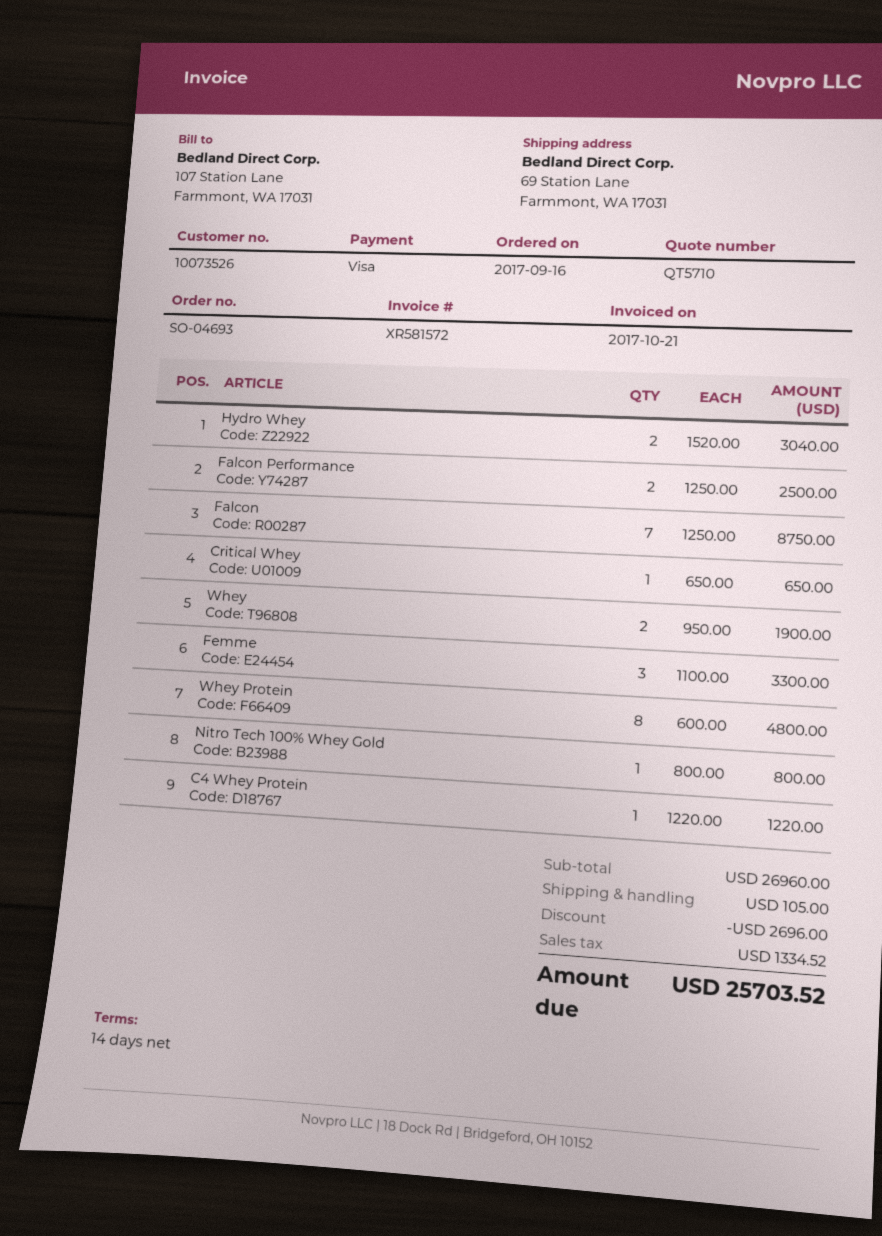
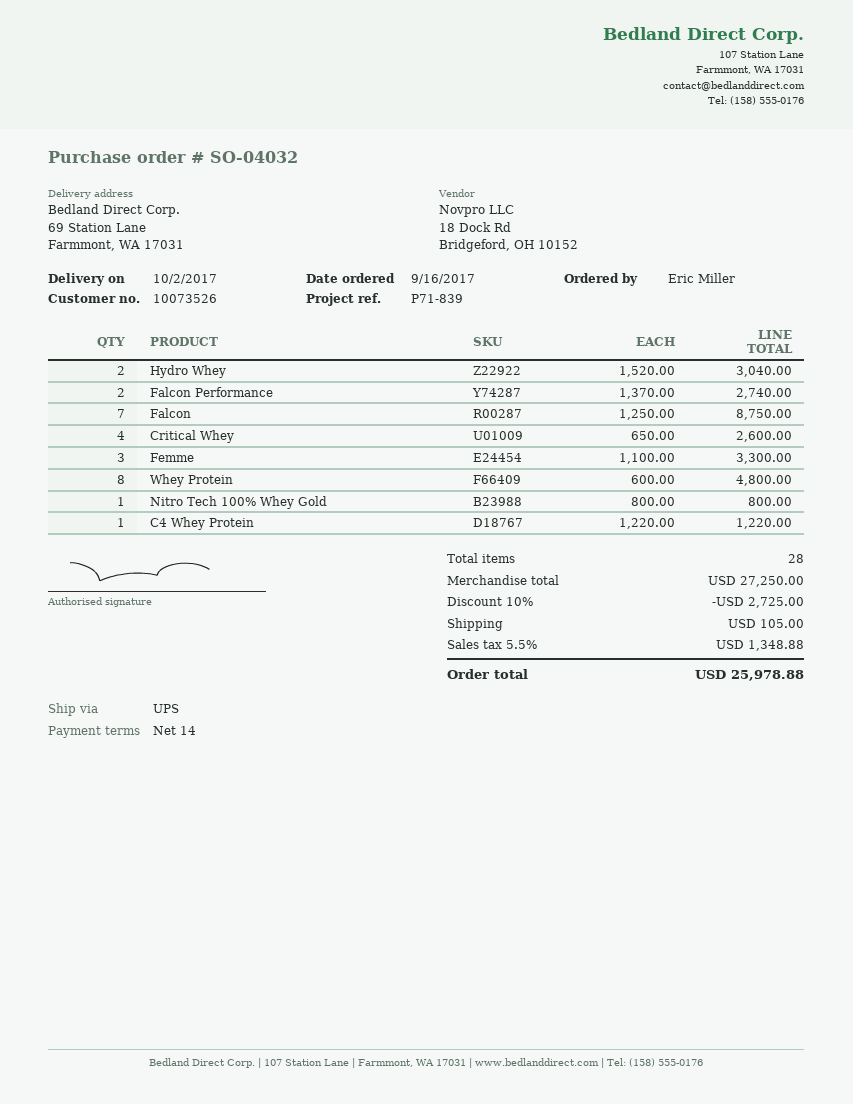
order number: SO-04693 -> SO-04032
Falcon Performance: 2 x 1250.00 = 2500.00 -> 2 x 1370.00 = 2740.00
Critical Whey: 1 x 650.00 = 650.00 -> 4 x 650.00 = 2600.00
Whey: 2 x 950.00 = 1900.00 -> none
subtotal: 26960.00 -> 27250.00
discount: 2696.00 -> 2725.00
tax: 1334.52 -> 1348.88
total: 25703.52 -> 25978.88

